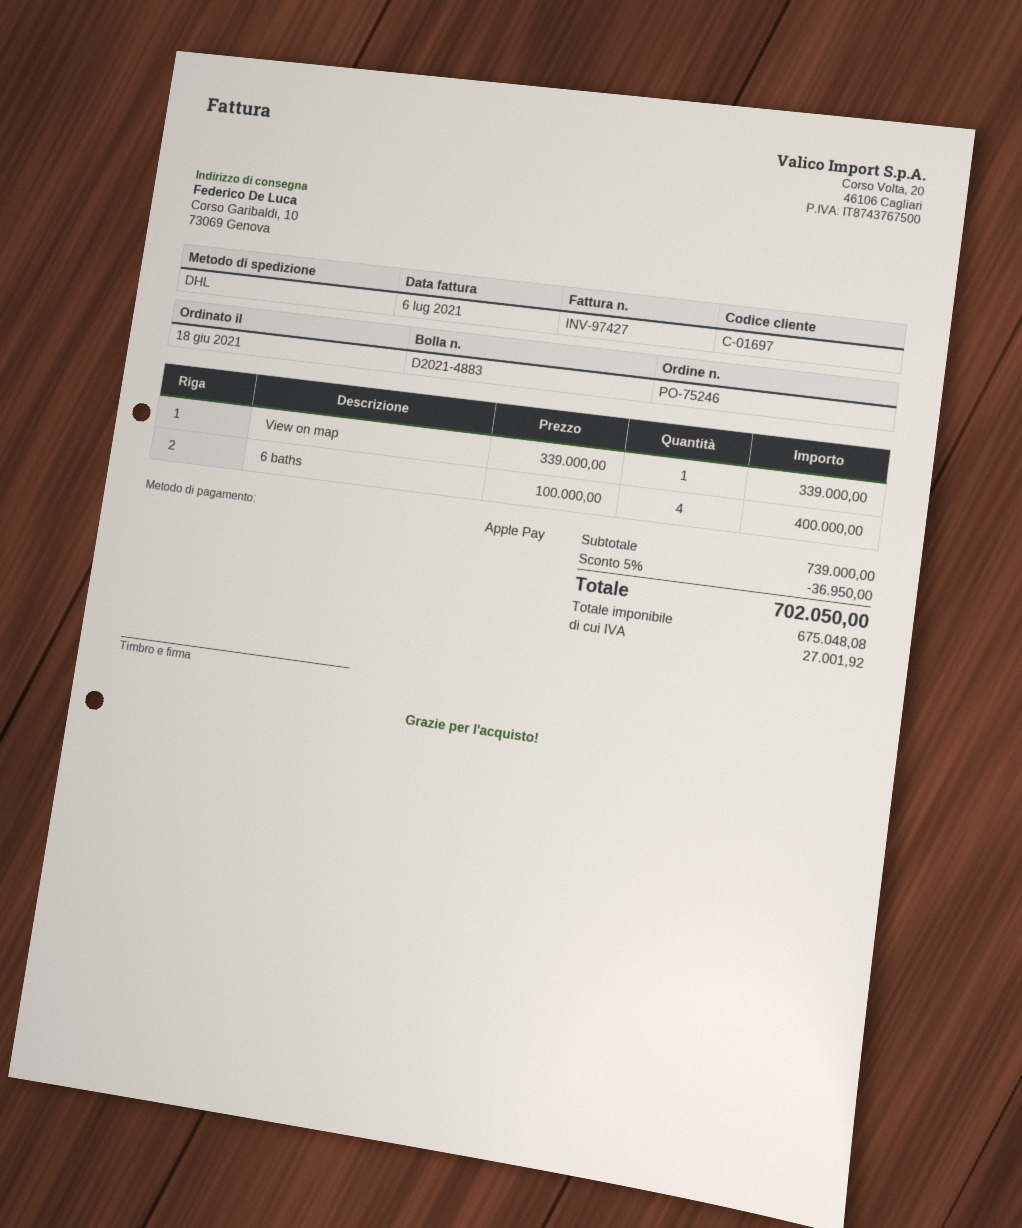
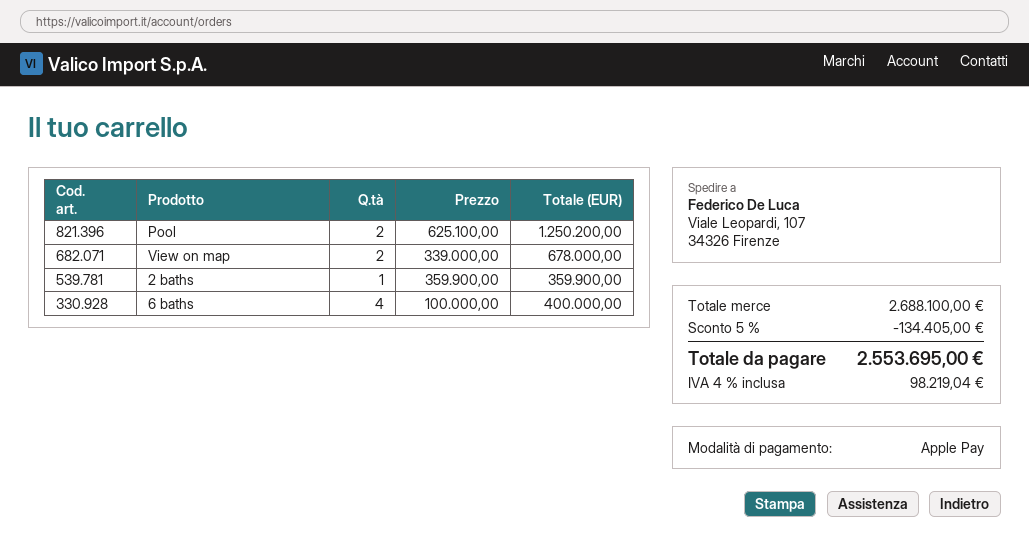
ship to: Corso Garibaldi, 10, 73069 Genova -> Viale Leopardi, 107, 34326 Firenze
View on map: 1 x 339000.00 = 339000.00 -> 2 x 339000.00 = 678000.00
Pool: none -> 2 x 625100.00 = 1250200.00
2 baths: none -> 1 x 359900.00 = 359900.00
subtotal: 739000.00 -> 2688100.00
discount: 5% = 36950.00 -> 5% = 134405.00
tax: 27001.92 -> 98219.04
total: 702050.00 -> 2553695.00

